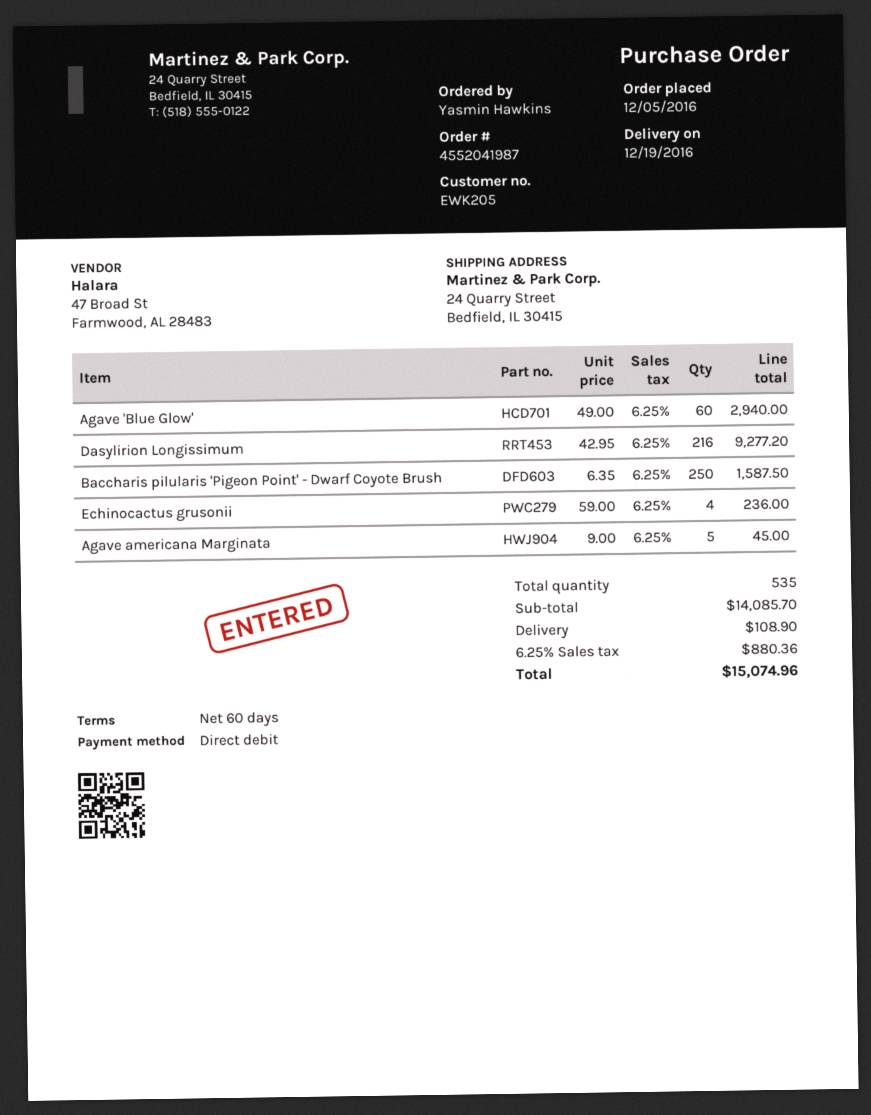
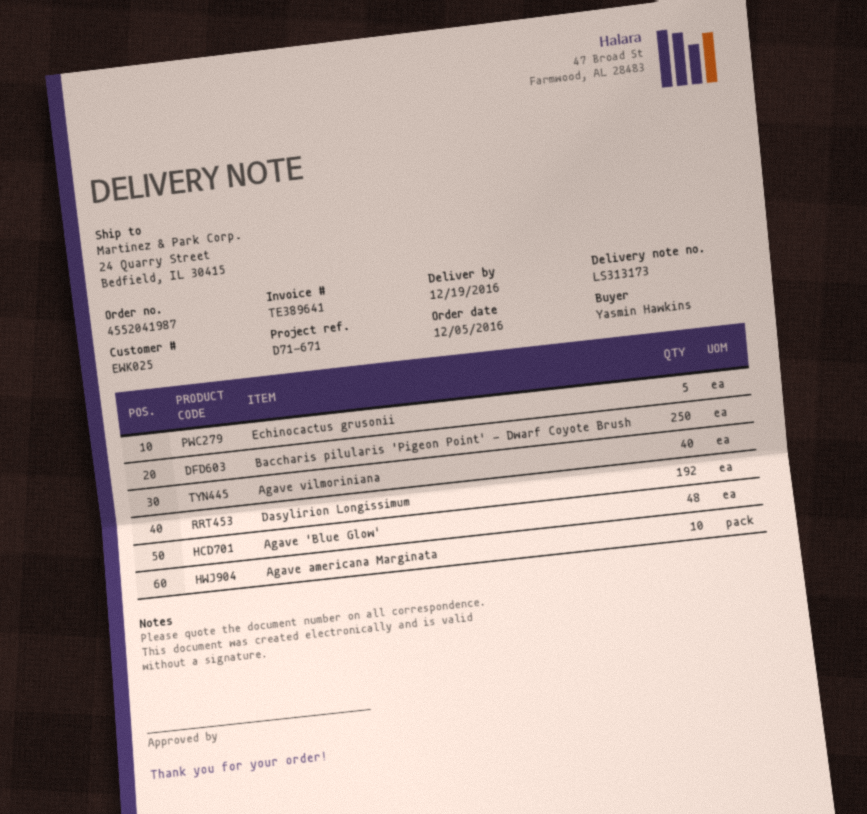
customer number: EWK205 -> EWK025
Agave 'Blue Glow': 60 -> 48
Dasylirion Longissimum: 216 -> 192
Echinocactus grusonii: 4 -> 5
Agave americana Marginata: 5 -> 10
Agave vilmoriniana: none -> 40

